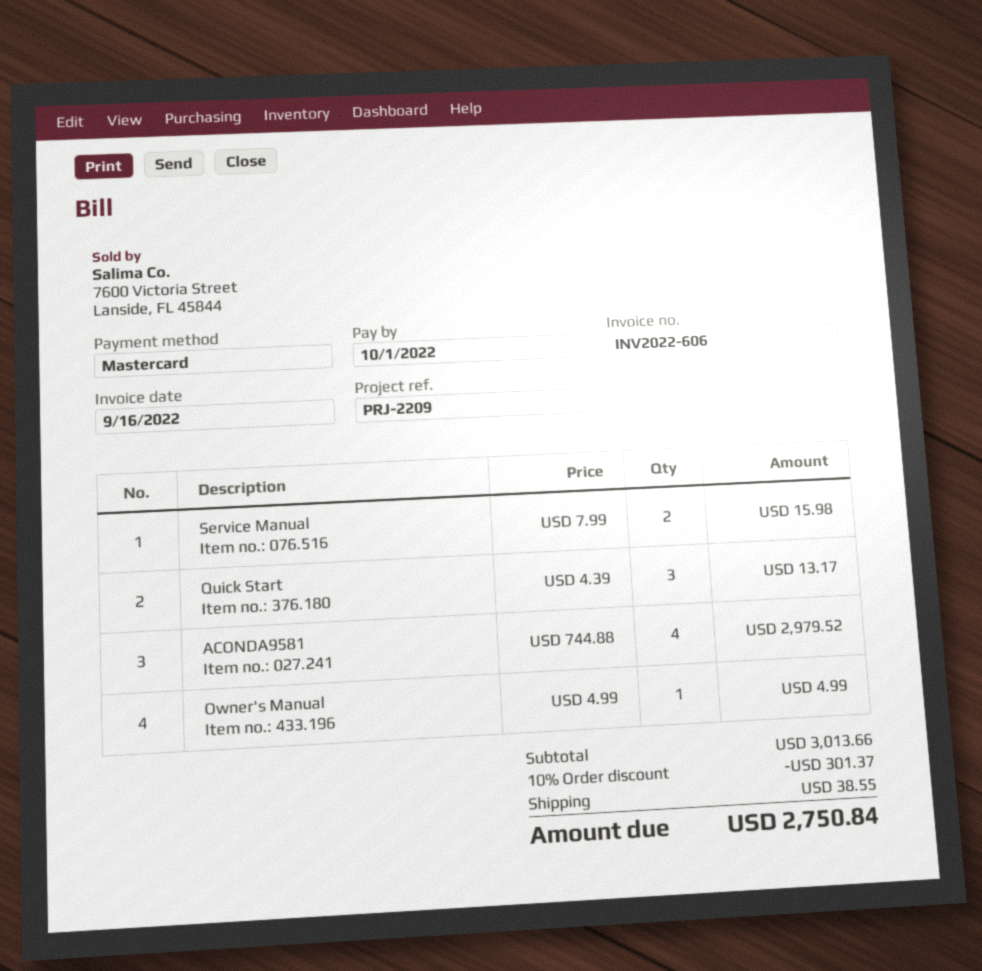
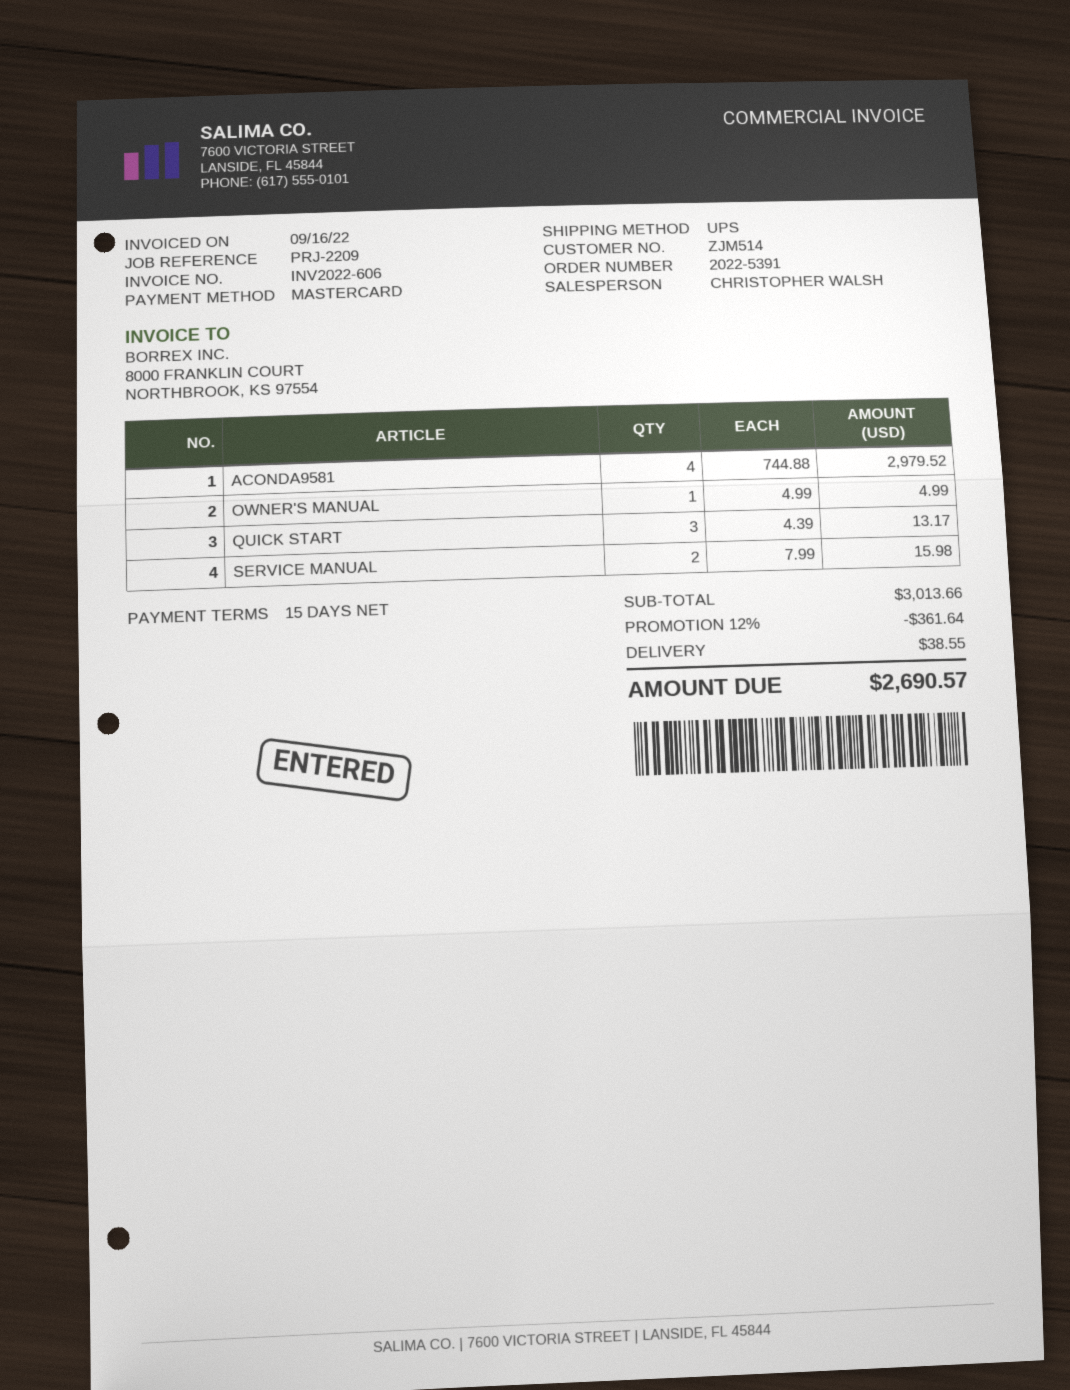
discount: 10% = 301.37 -> 12% = 361.64
total: 2750.84 -> 2690.57

